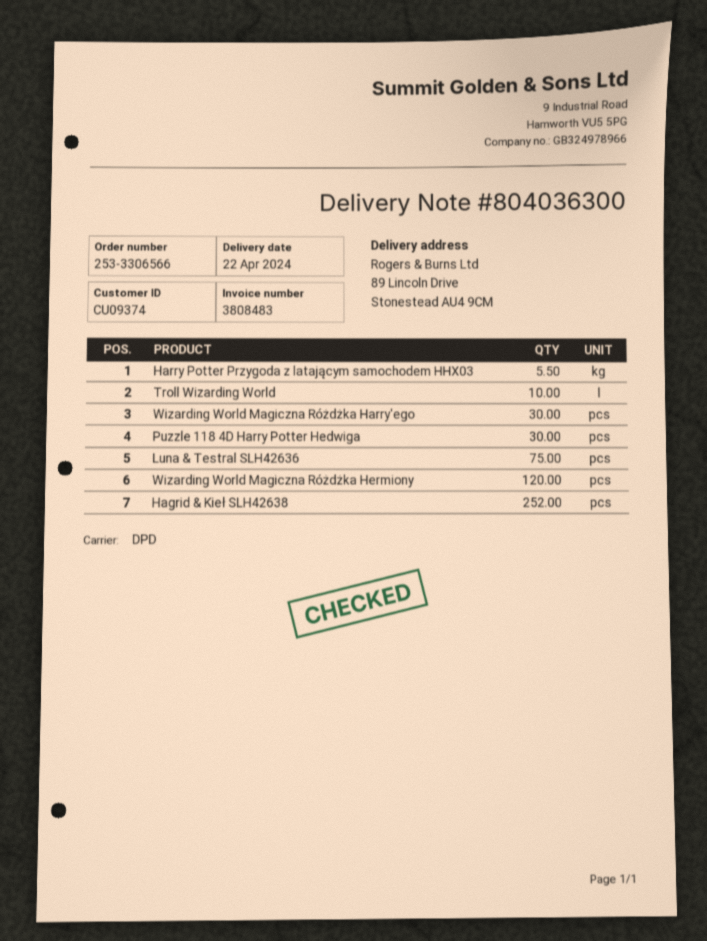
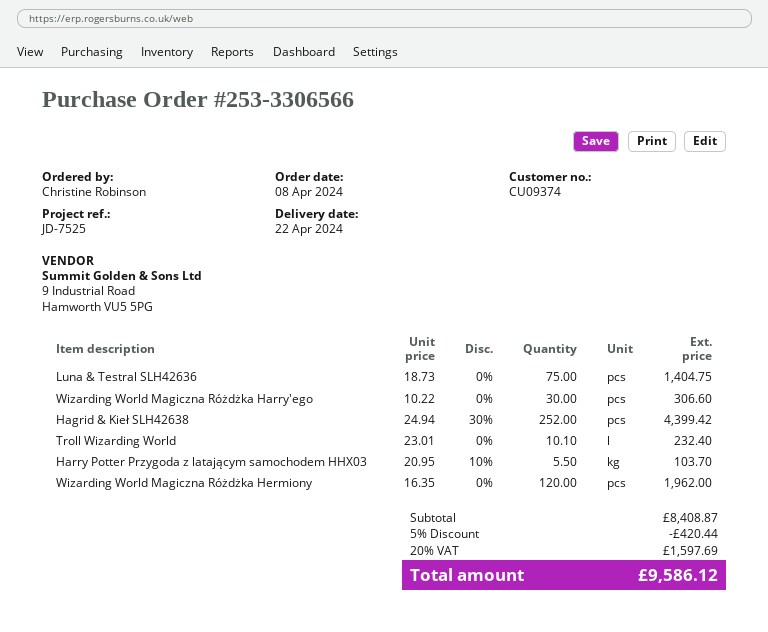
Troll Wizarding World: 10 -> 10.1
Puzzle 118 4D Harry Potter Hedwiga: 30 -> none

